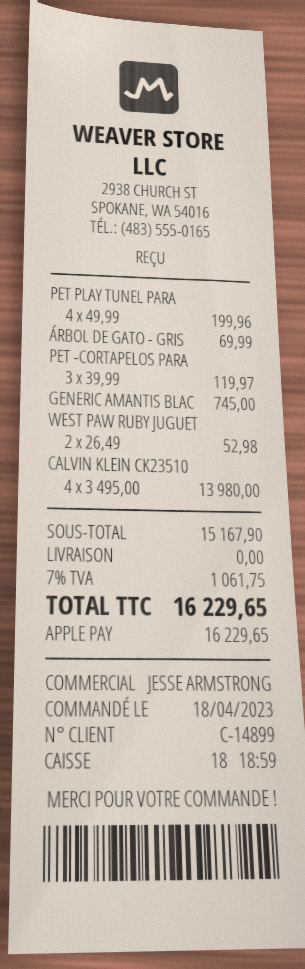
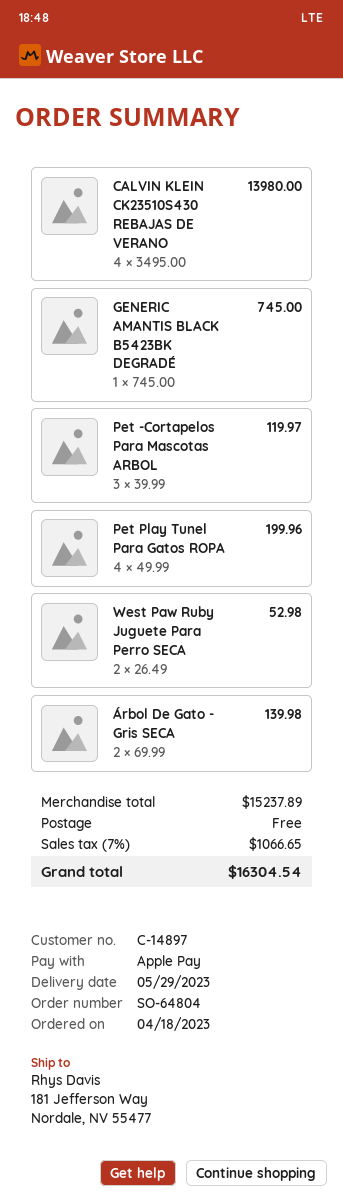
customer number: C-14899 -> C-14897
ÁRBOL DE GATO - GRIS: 1 x 69.99 = 69.99 -> 2 x 69.99 = 139.98
subtotal: 15167.90 -> 15237.89
tax: 7% = 1061.75 -> 7% = 1066.65
total: 16229.65 -> 16304.54

